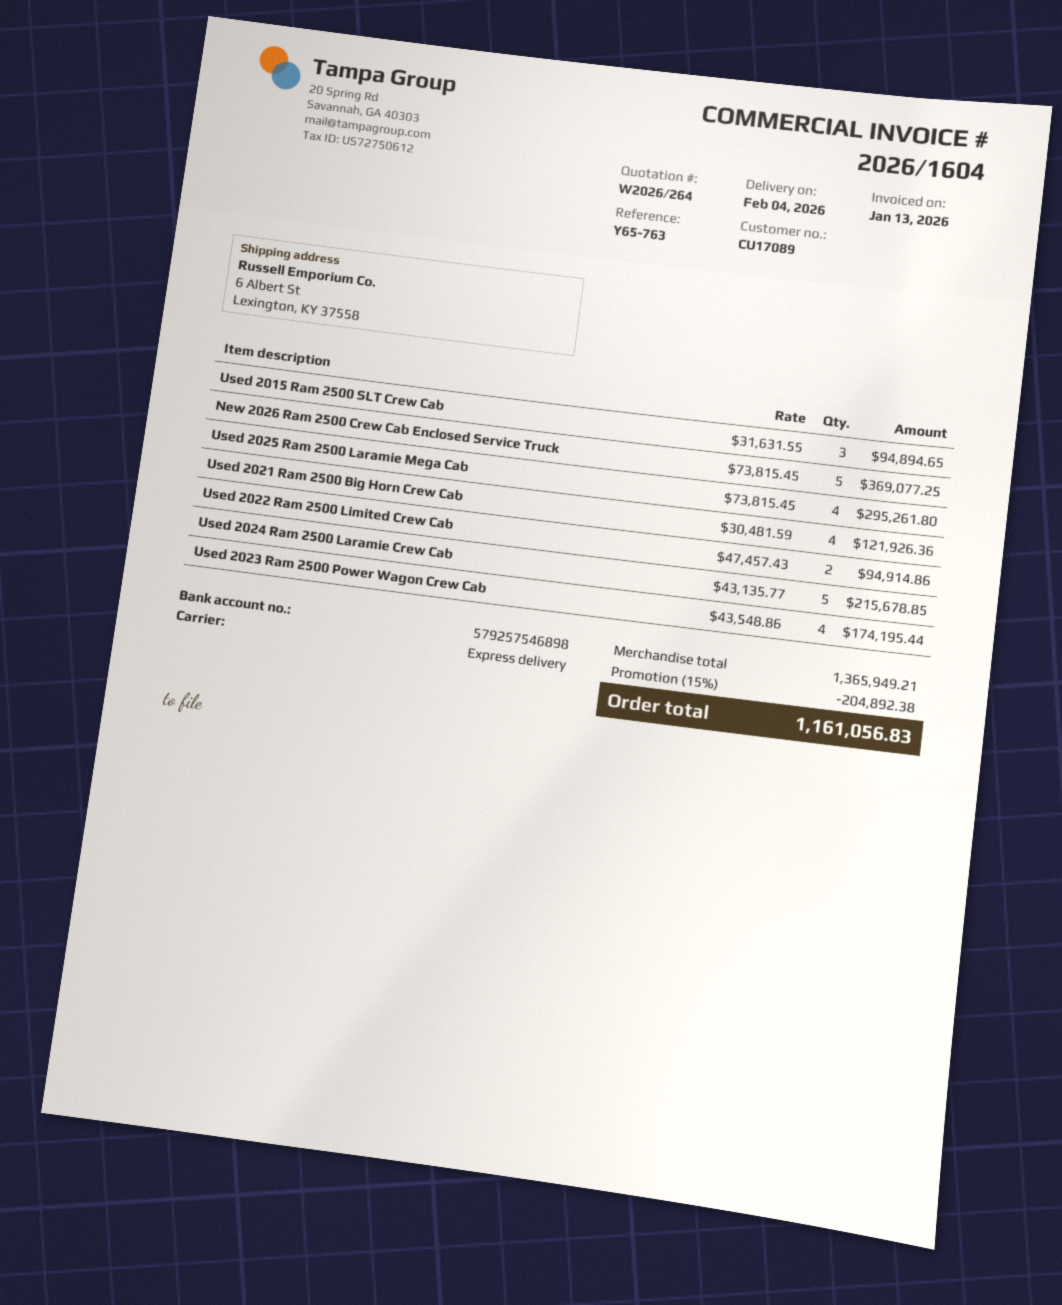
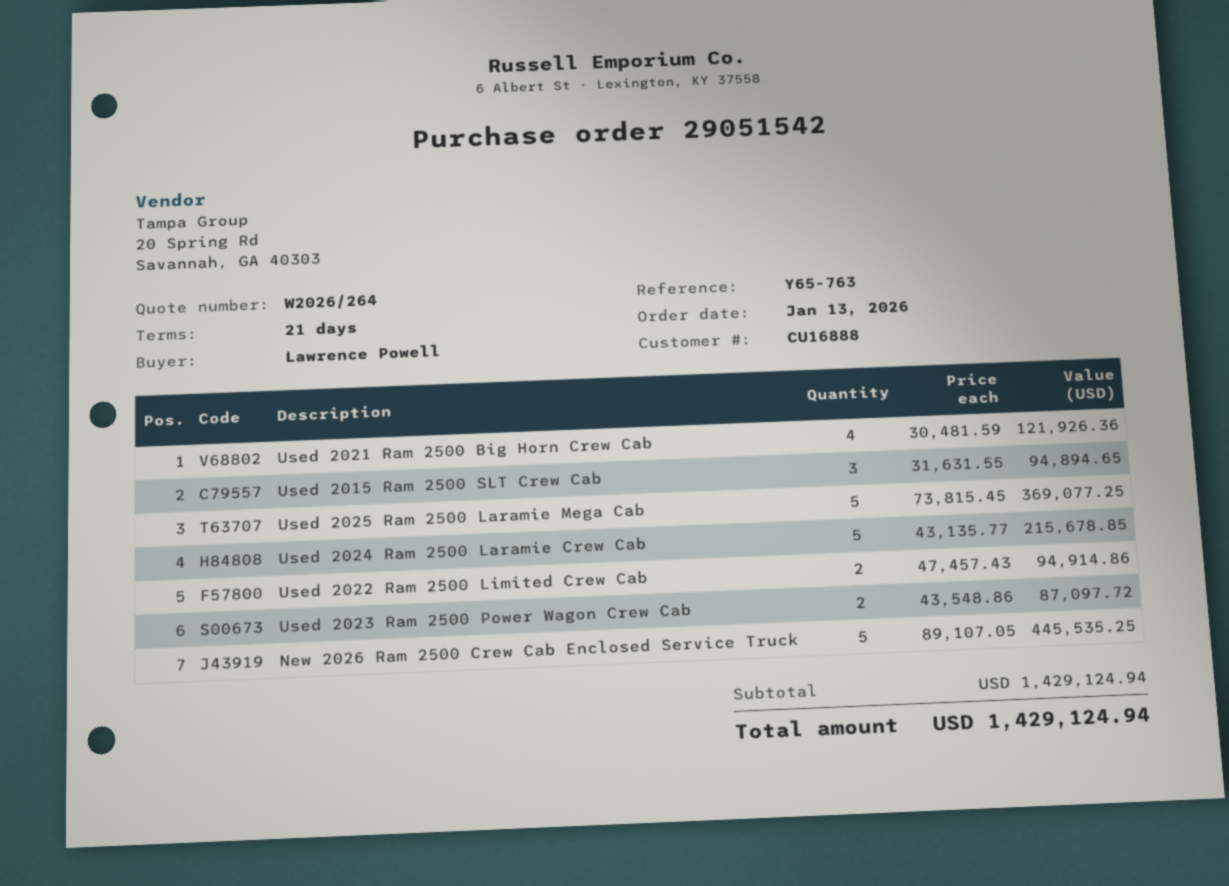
customer number: CU17089 -> CU16888
New 2026 Ram 2500 Crew Cab Enclosed Service Truck: 5 x 73815.45 = 369077.25 -> 5 x 89107.05 = 445535.25
Used 2025 Ram 2500 Laramie Mega Cab: 4 x 73815.45 = 295261.80 -> 5 x 73815.45 = 369077.25
Used 2023 Ram 2500 Power Wagon Crew Cab: 4 x 43548.86 = 174195.44 -> 2 x 43548.86 = 87097.72
subtotal: 1365949.21 -> 1429124.94
discount: 15% = 204892.38 -> none
total: 1161056.83 -> 1429124.94

